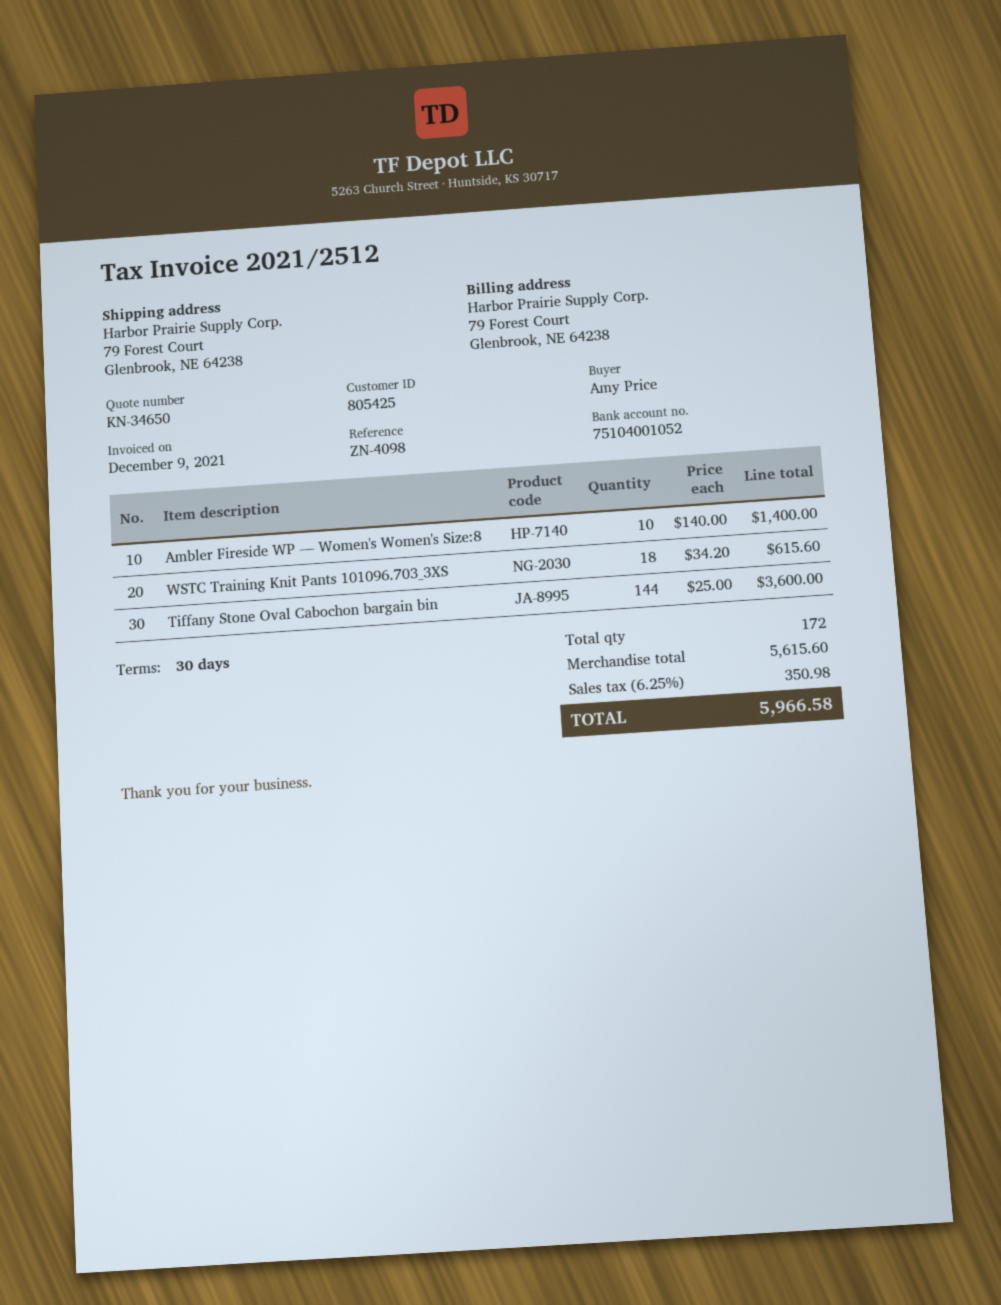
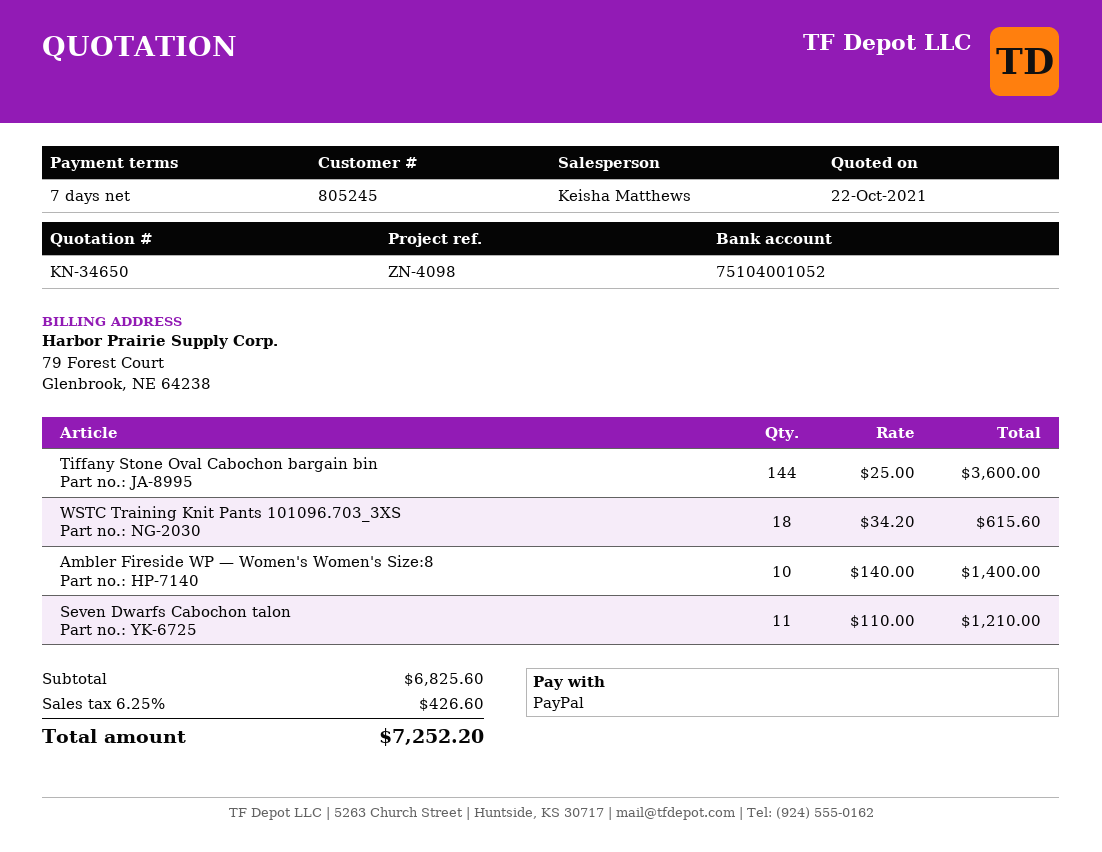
payment terms: 30 days -> 7 days
customer number: 805425 -> 805245
Seven Dwarfs Cabochon talon: none -> 11 x 110.00 = 1210.00
subtotal: 5615.60 -> 6825.60
tax: 6.25% = 350.98 -> 6.25% = 426.60
total: 5966.58 -> 7252.20

